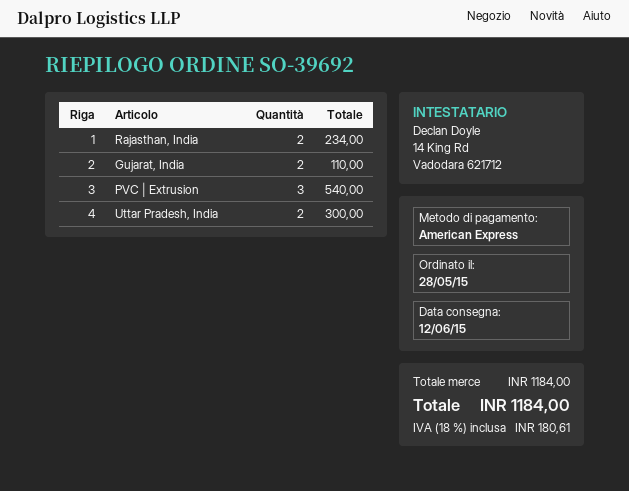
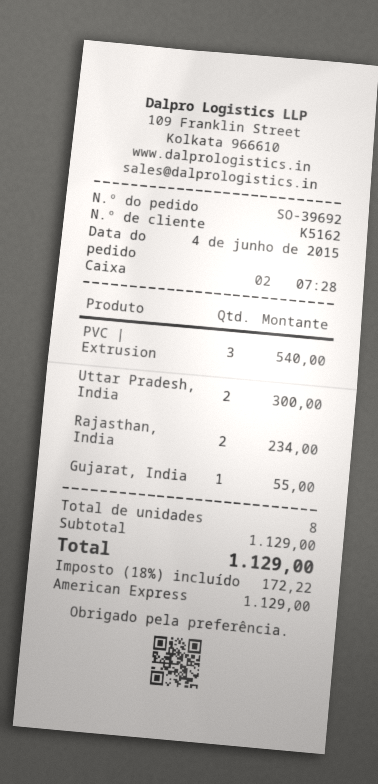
order date: 2015-05-28 -> 2015-06-04
Gujarat, India: 2 for 110.00 -> 1 for 55.00
subtotal: 1184.00 -> 1129.00
tax: 18% = 180.61 -> 18% = 172.22
total: 1184.00 -> 1129.00

